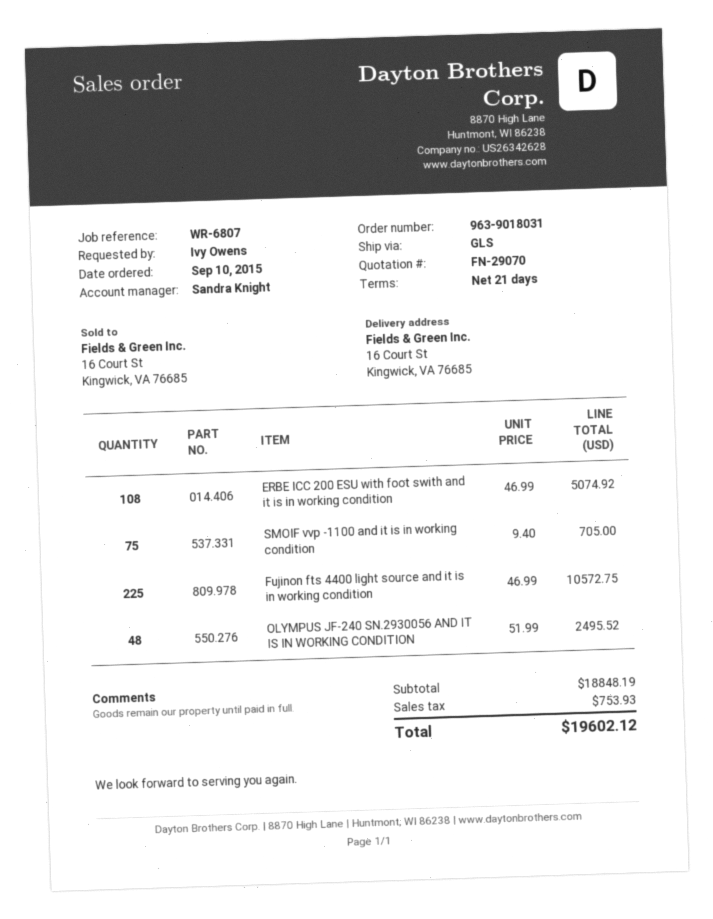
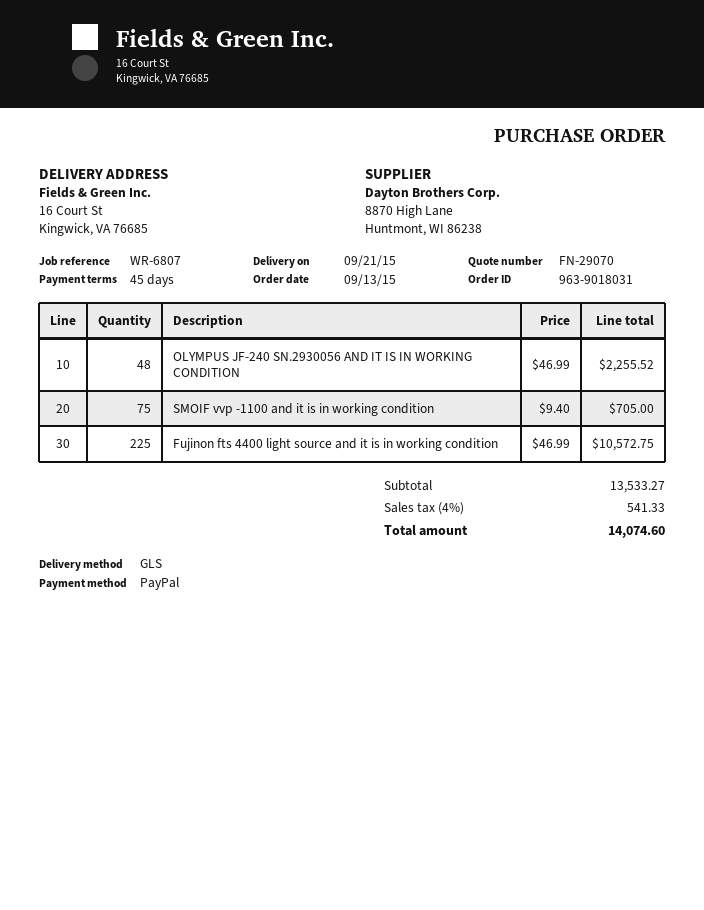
order date: 2015-09-10 -> 2015-09-13
payment terms: 21 days -> 45 days
ERBE ICC 200 ESU with foot swith and it is in working condition: 108 x 46.99 = 5074.92 -> none
OLYMPUS JF-240 SN.2930056 AND IT IS IN WORKING CONDITION: 48 x 51.99 = 2495.52 -> 48 x 46.99 = 2255.52
subtotal: 18848.19 -> 13533.27
tax: 753.93 -> 541.33
total: 19602.12 -> 14074.60

